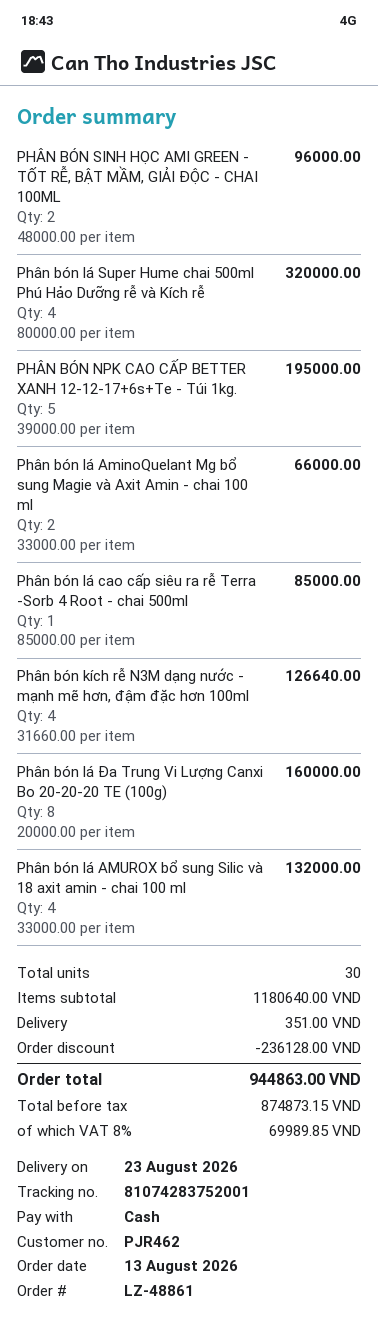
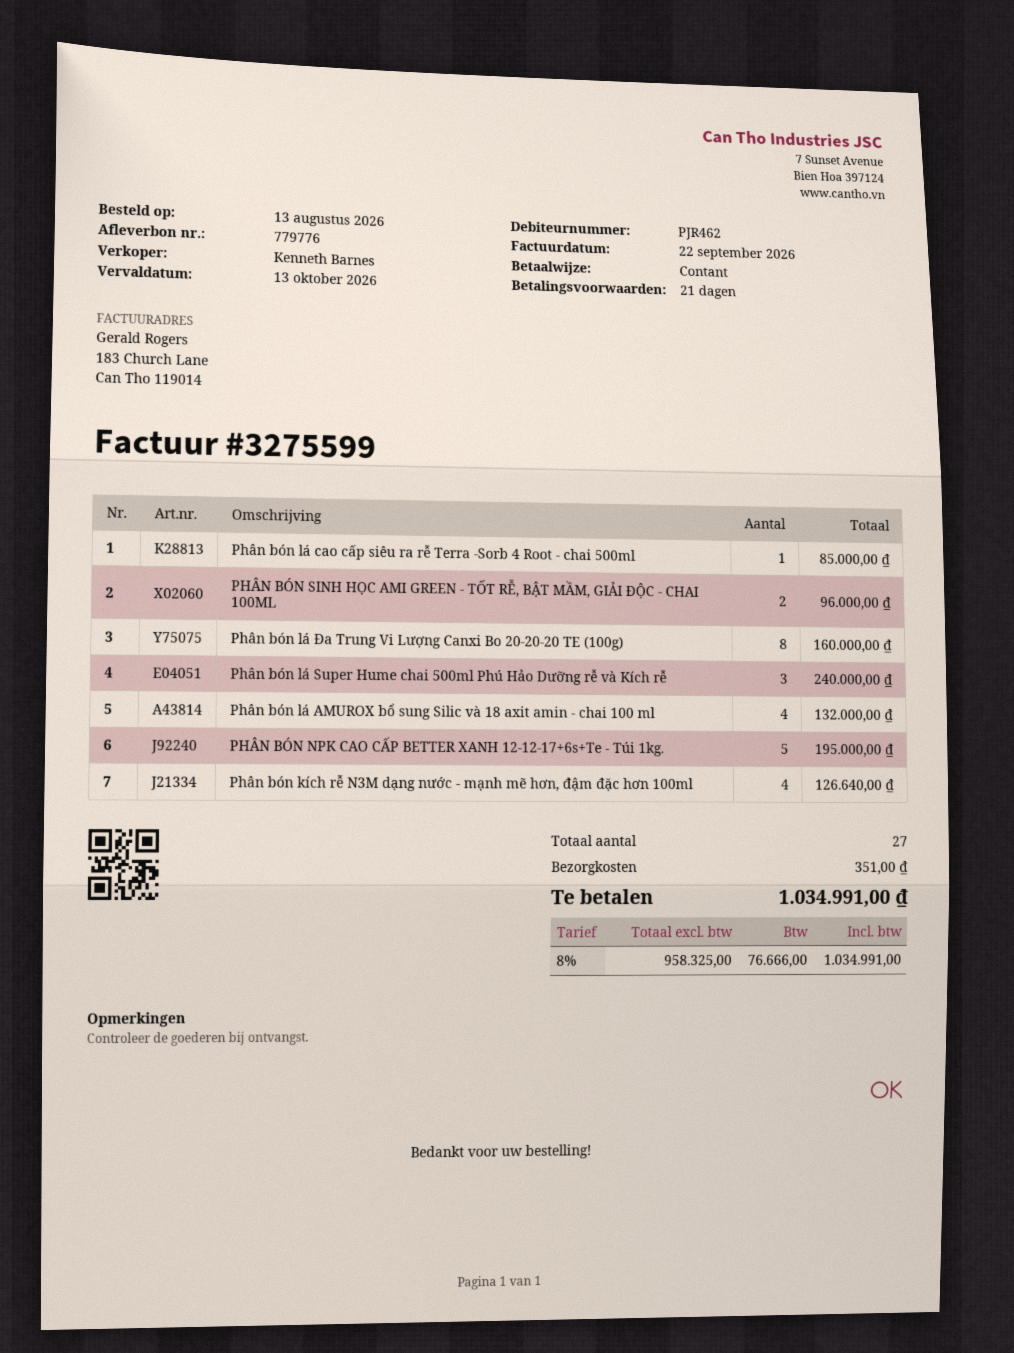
Phân bón lá Super Hume chai 500ml Phú Hảo Dưỡng rễ và Kích rễ: 4 for 320000.00 -> 3 for 240000.00
Phân bón lá AminoQuelant Mg bổ sung Magie và Axit Amin - chai 100 ml: 2 for 66000.00 -> none
total quantity: 30 -> 27
discount: 236128.00 -> none
net: 874873.15 -> 958325.00
tax: 8% = 69989.85 -> 8% = 76666.00
total: 944863.00 -> 1034991.00

